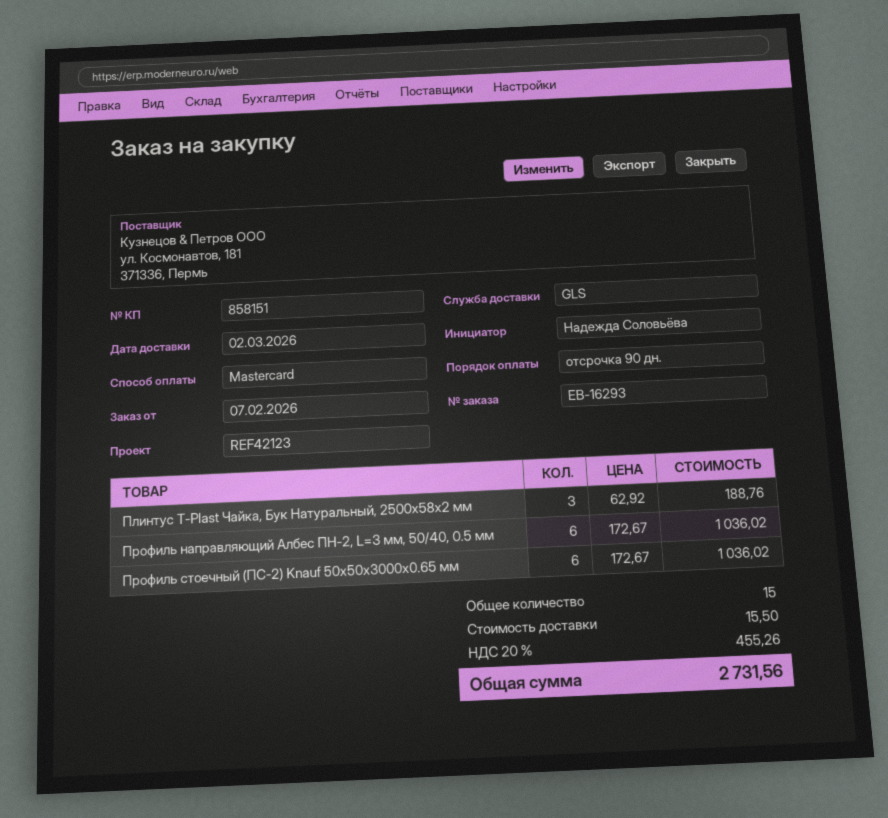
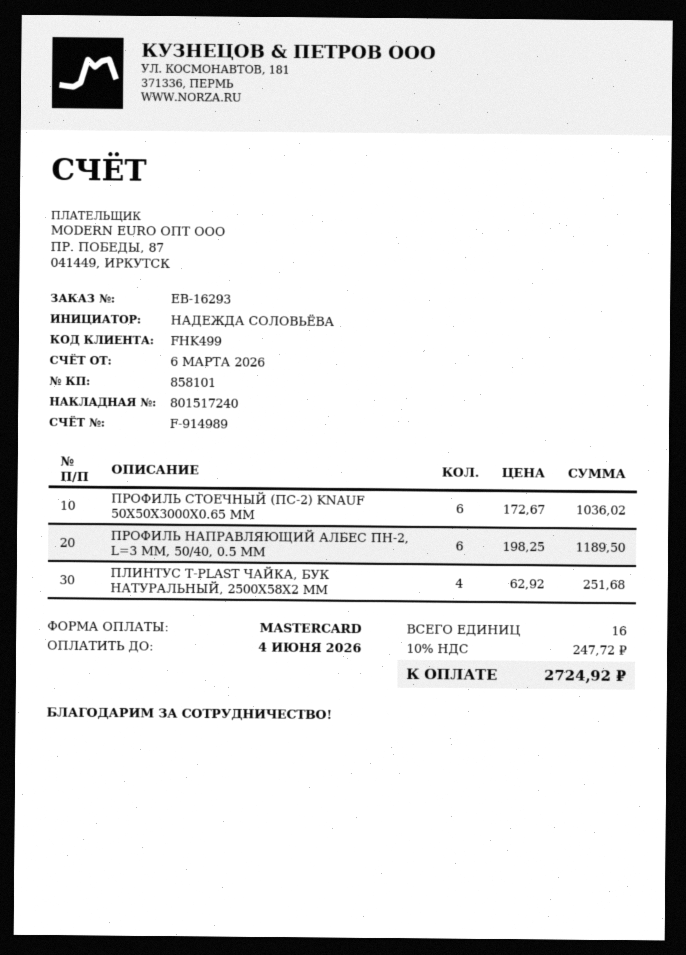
quote number: 858151 -> 858101
Плинтус T-Plast Чайка, Бук Натуральный, 2500х58х2 мм: 3 x 62.92 = 188.76 -> 4 x 62.92 = 251.68
Профиль направляющий Албес ПН-2, L=3 мм, 50/40, 0.5 мм: 6 x 172.67 = 1036.02 -> 6 x 198.25 = 1189.50
total quantity: 15 -> 16
shipping: 15.50 -> none
tax: 20% = 455.26 -> 10% = 247.72
total: 2731.56 -> 2724.92

